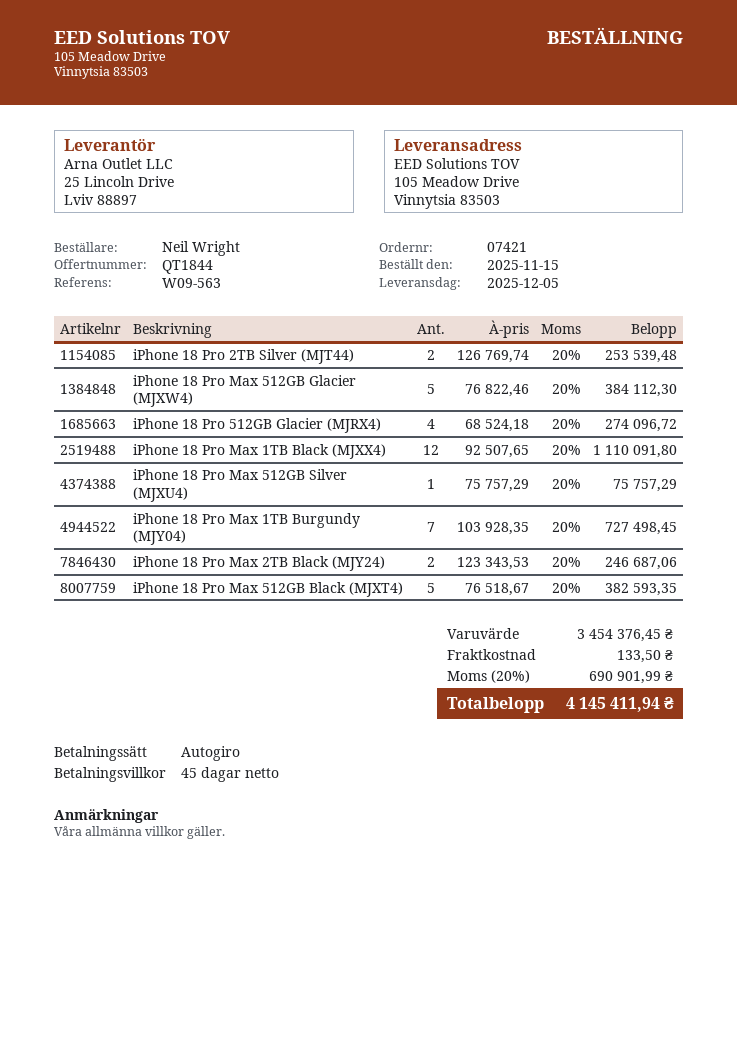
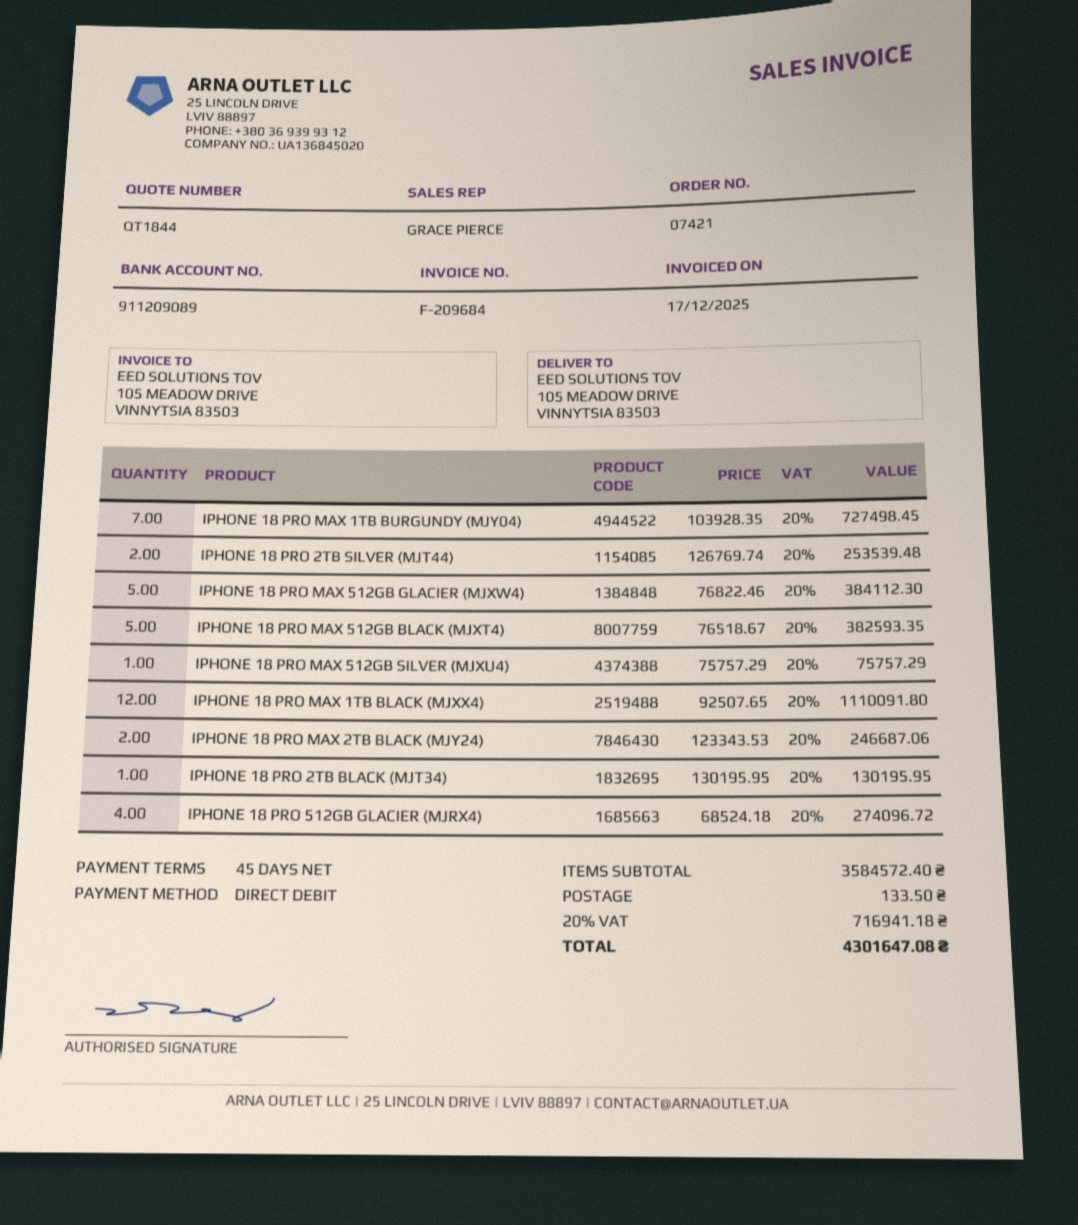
IPHONE 18 PRO 2TB BLACK (MJT34): none -> 1 x 130195.95 = 130195.95
subtotal: 3454376.45 -> 3584572.40
tax: 20% = 690901.99 -> 20% = 716941.18
total: 4145411.94 -> 4301647.08

